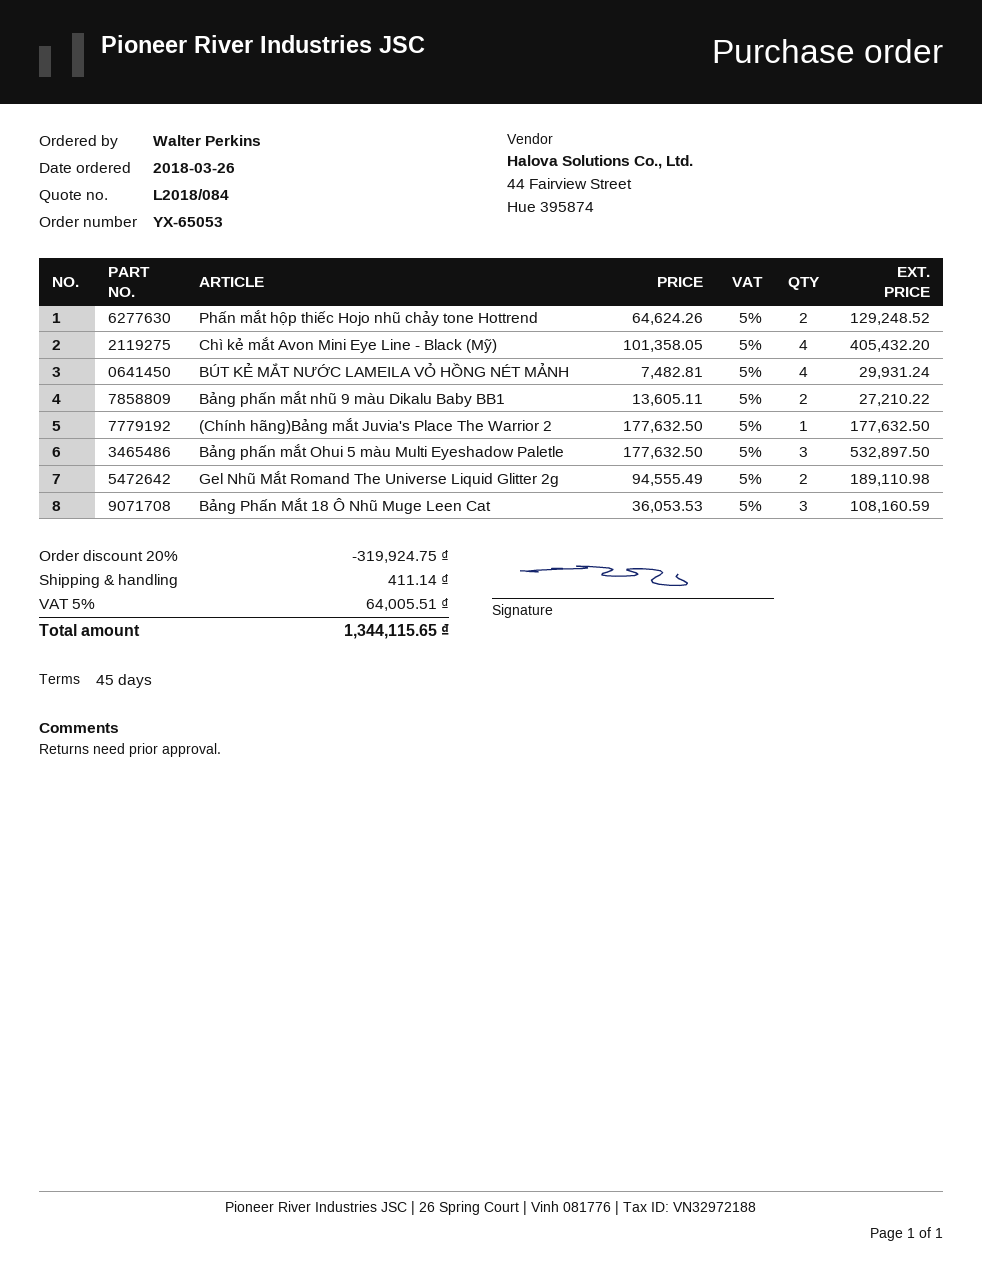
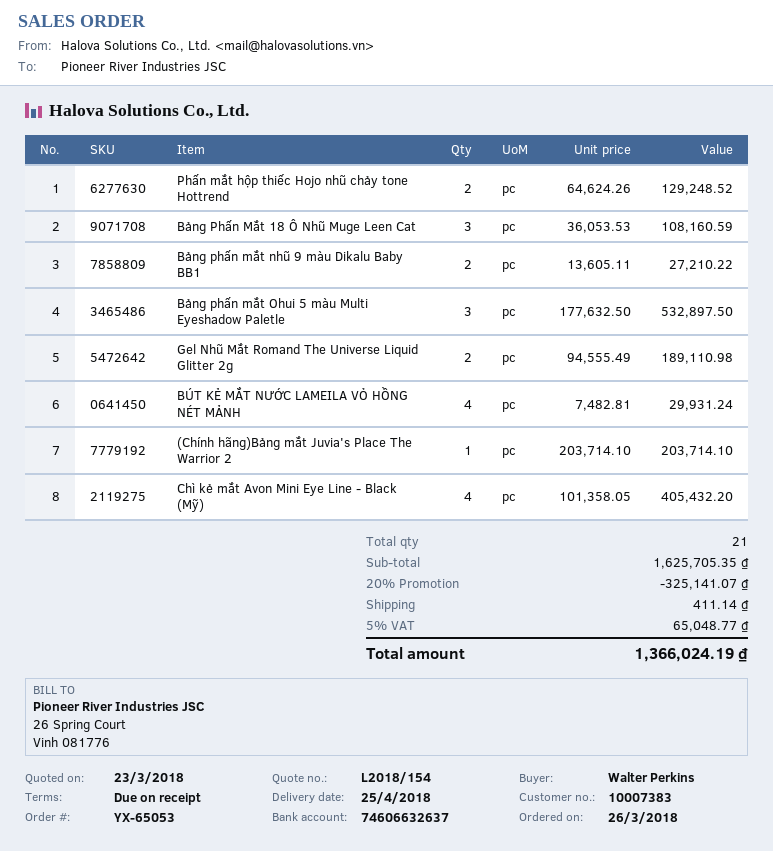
quote number: L2018/084 -> L2018/154
payment terms: 45 days -> on receipt
(Chính hãng)Bảng mắt Juvia's Place The Warrior 2: 1 x 177632.50 = 177632.50 -> 1 x 203714.10 = 203714.10
discount: 20% = 319924.75 -> 20% = 325141.07
tax: 5% = 64005.51 -> 5% = 65048.77
total: 1344115.65 -> 1366024.19

